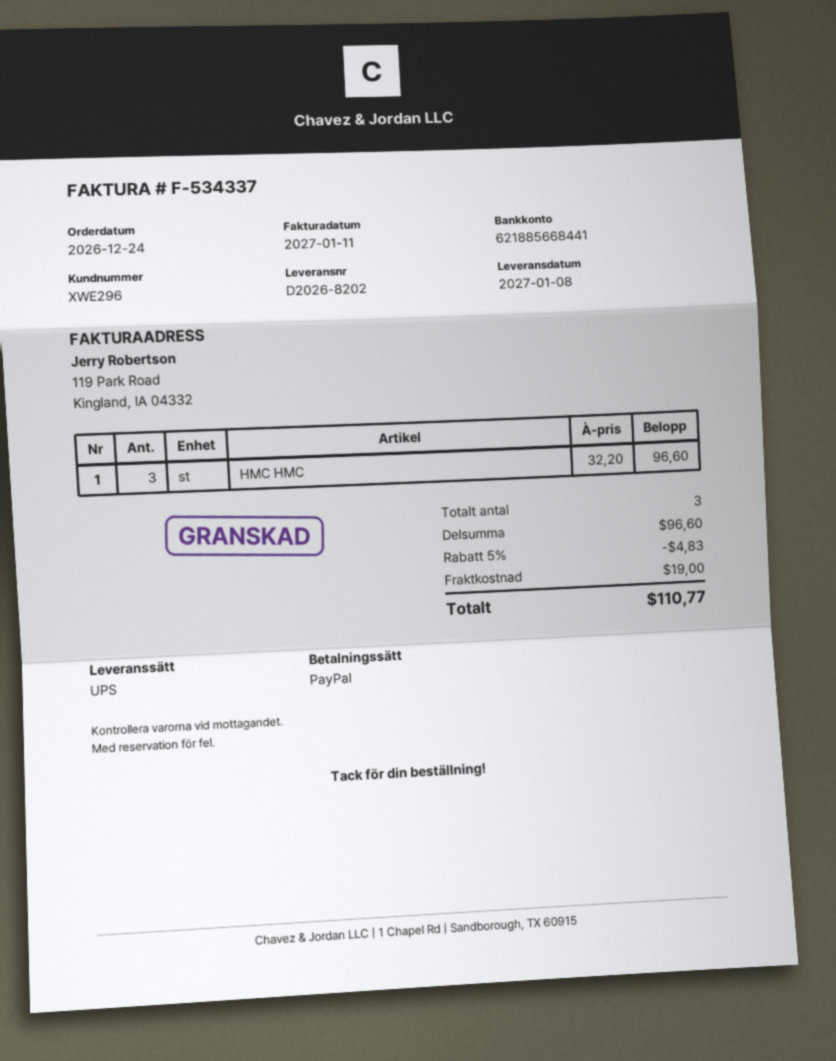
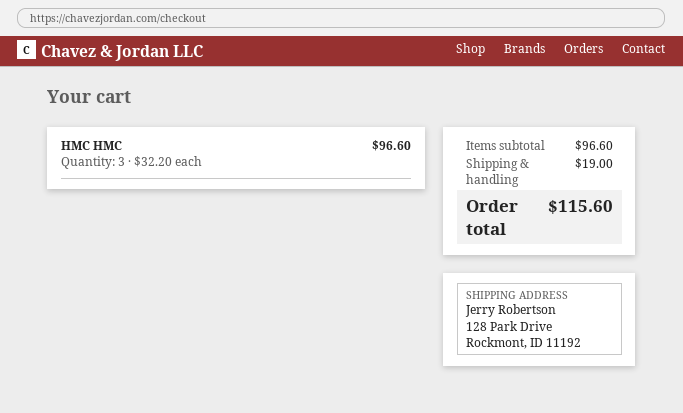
discount: 5% = 4.83 -> none
total: 110.77 -> 115.60

